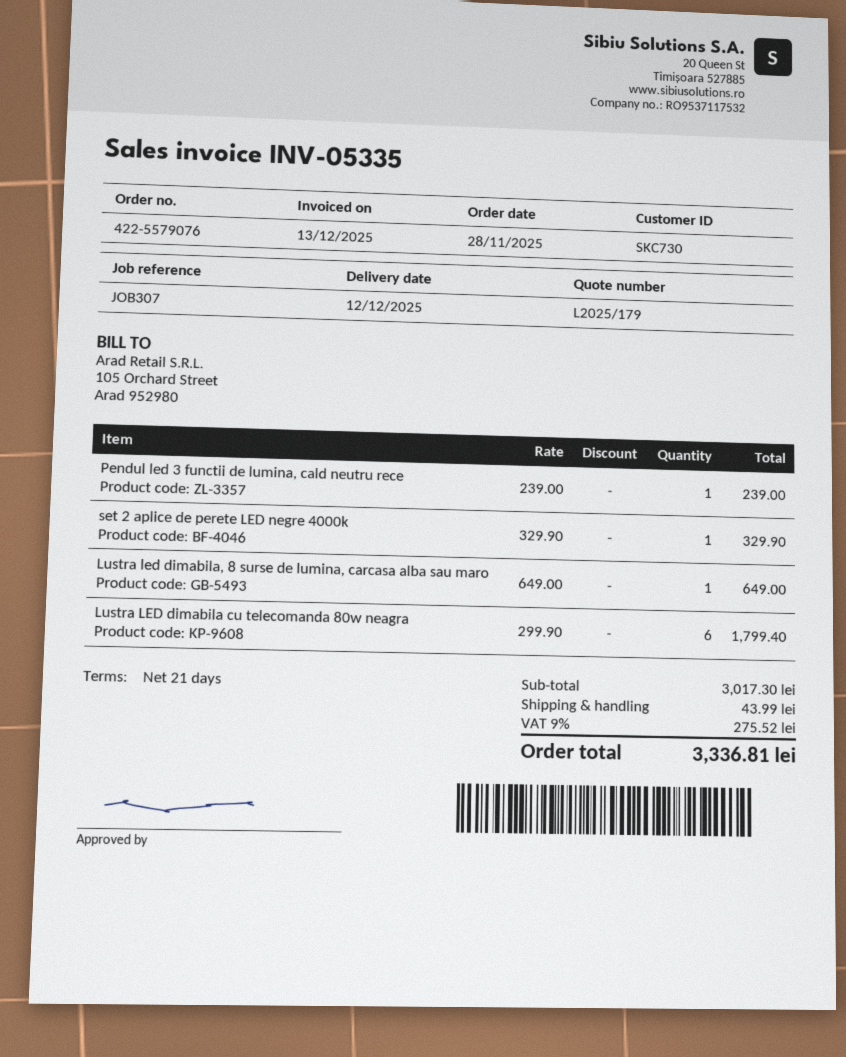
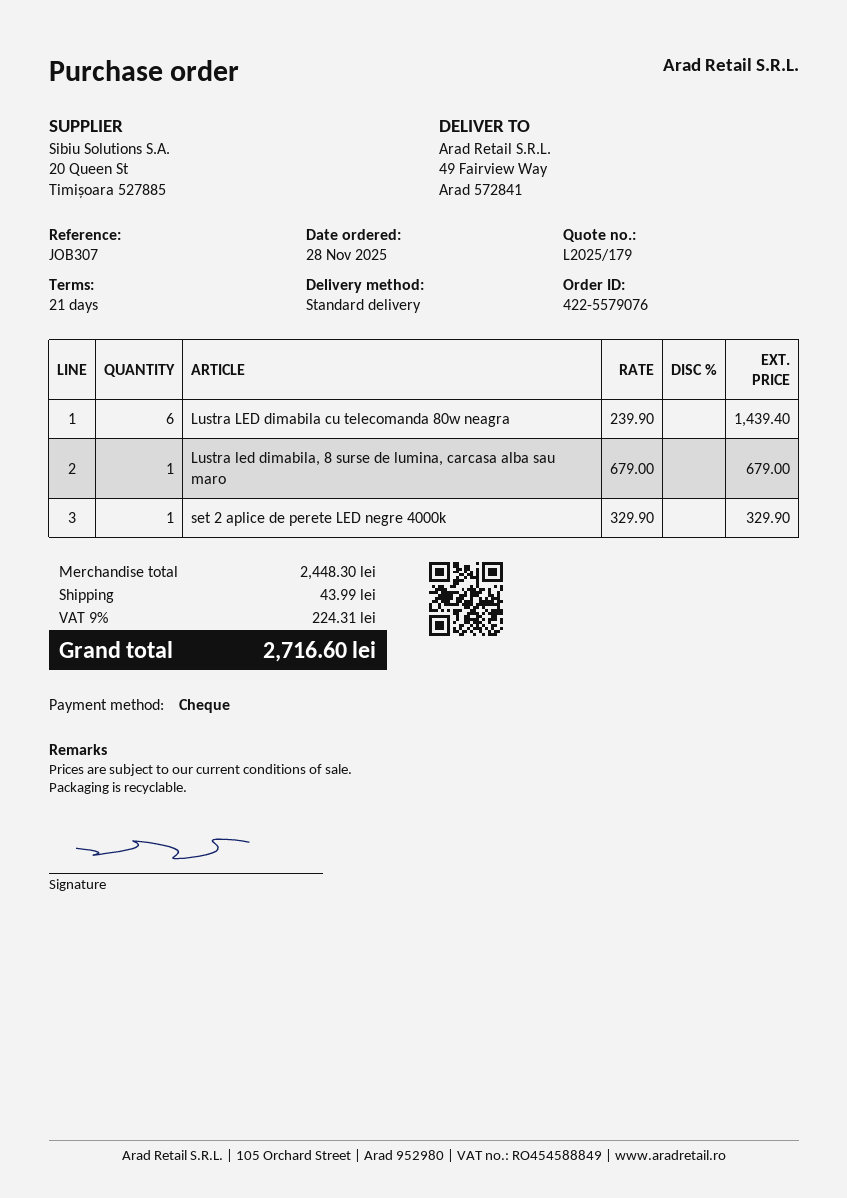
Pendul led 3 functii de lumina, cald neutru rece: 1 x 239.00 = 239.00 -> none
Lustra led dimabila, 8 surse de lumina, carcasa alba sau maro: 1 x 649.00 = 649.00 -> 1 x 679.00 = 679.00
Lustra LED dimabila cu telecomanda 80w neagra: 6 x 299.90 = 1799.40 -> 6 x 239.90 = 1439.40
subtotal: 3017.30 -> 2448.30
tax: 9% = 275.52 -> 9% = 224.31
total: 3336.81 -> 2716.60

